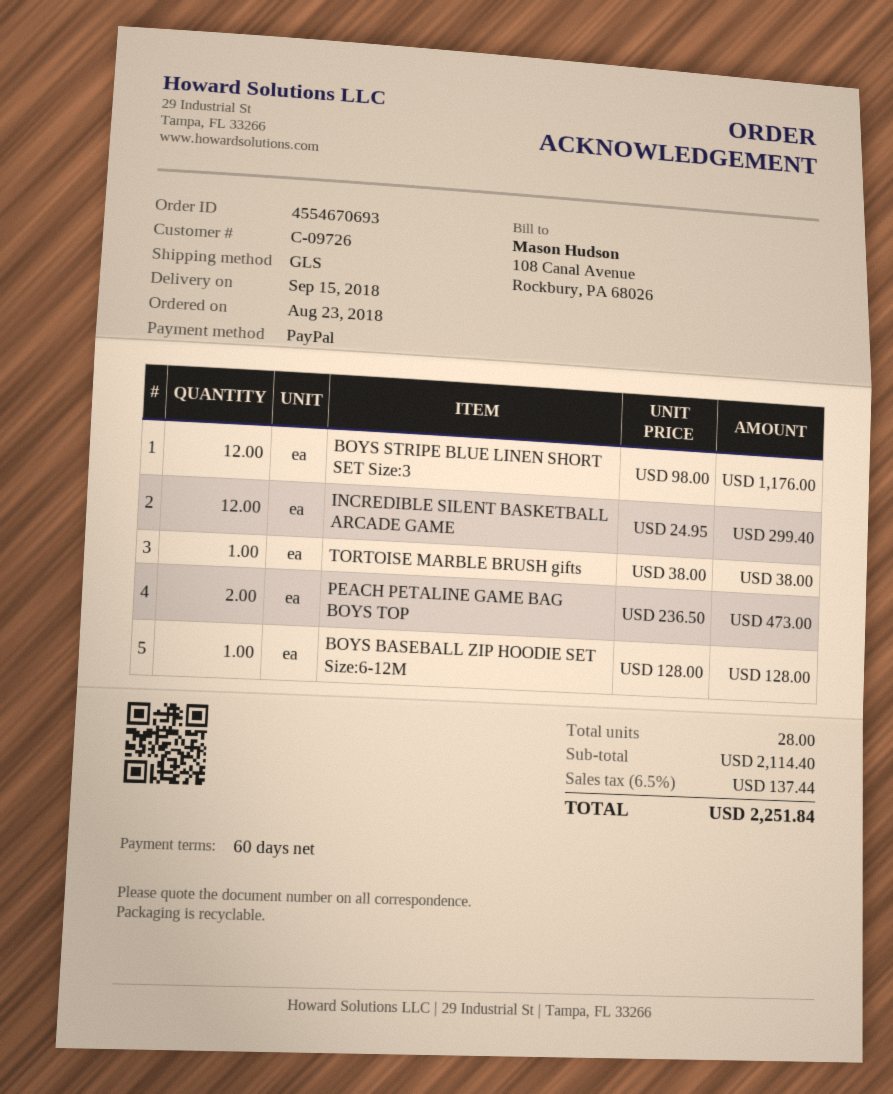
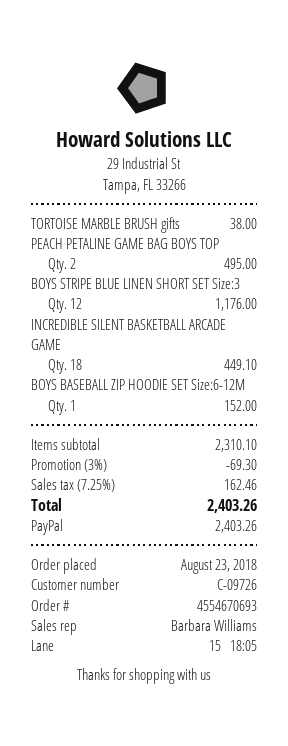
INCREDIBLE SILENT BASKETBALL ARCADE GAME: 12 for 299.40 -> 18 for 449.10
PEACH PETALINE GAME BAG BOYS TOP: 2 for 473.00 -> 2 for 495.00
BOYS BASEBALL ZIP HOODIE SET Size:6-12M: 1 for 128.00 -> 1 for 152.00
subtotal: 2114.40 -> 2310.10
discount: none -> 3% = 69.30
tax: 6.5% = 137.44 -> 7.25% = 162.46
total: 2251.84 -> 2403.26

